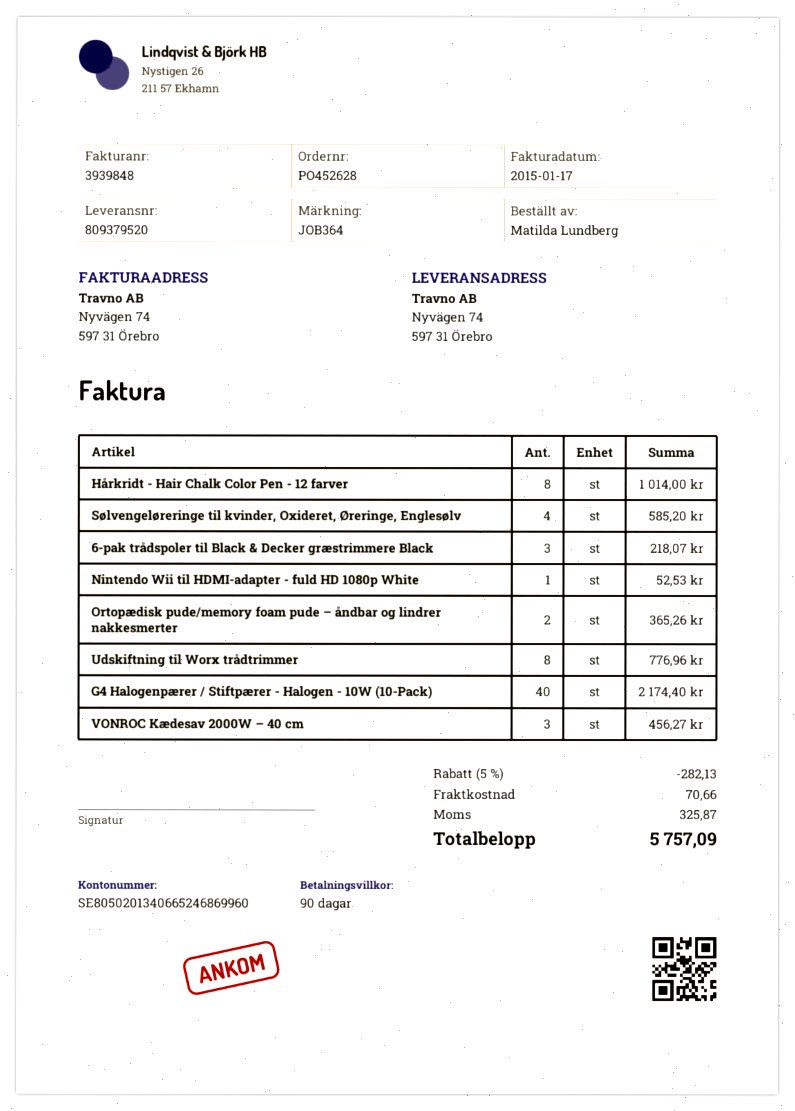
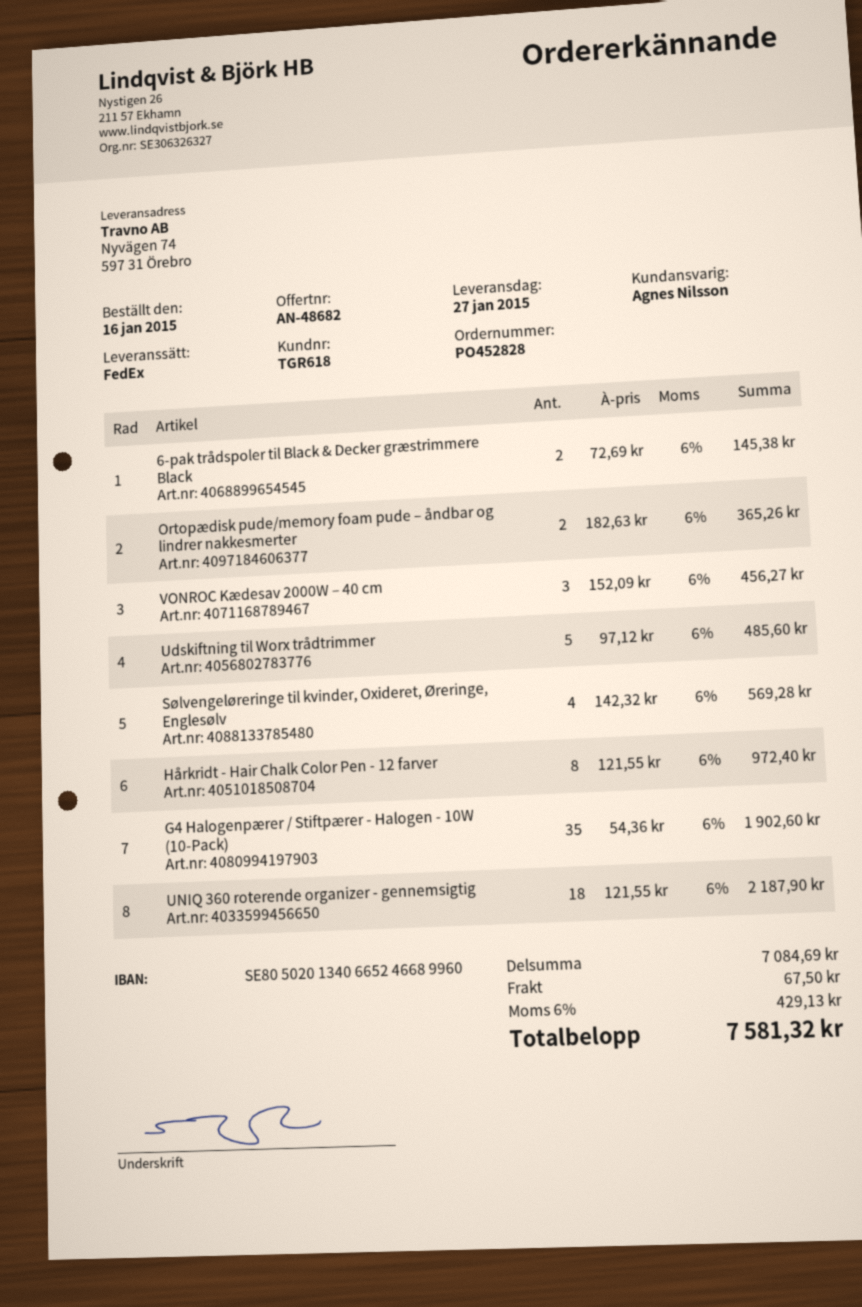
order number: PO452628 -> PO452828
bank account: SE8050201340665246869960 -> SE8050201340665246689960
Hårkridt - Hair Chalk Color Pen - 12 farver: 8 for 1014.00 -> 8 for 972.40
Sølvengeløreringe til kvinder, Oxideret, Øreringe, Englesølv: 4 for 585.20 -> 4 for 569.28
6-pak trådspoler til Black & Decker græstrimmere Black: 3 for 218.07 -> 2 for 145.38
Nintendo Wii til HDMI-adapter - fuld HD 1080p White: 1 for 52.53 -> none
Udskiftning til Worx trådtrimmer: 8 for 776.96 -> 5 for 485.60
G4 Halogenpærer / Stiftpærer - Halogen - 10W (10-Pack): 40 for 2174.40 -> 35 for 1902.60
UNIQ 360 roterende organizer - gennemsigtig: none -> 18 for 2187.90
discount: 5% = 282.13 -> none
shipping: 70.66 -> 67.50
tax: 325.87 -> 429.13
total: 5757.09 -> 7581.32

